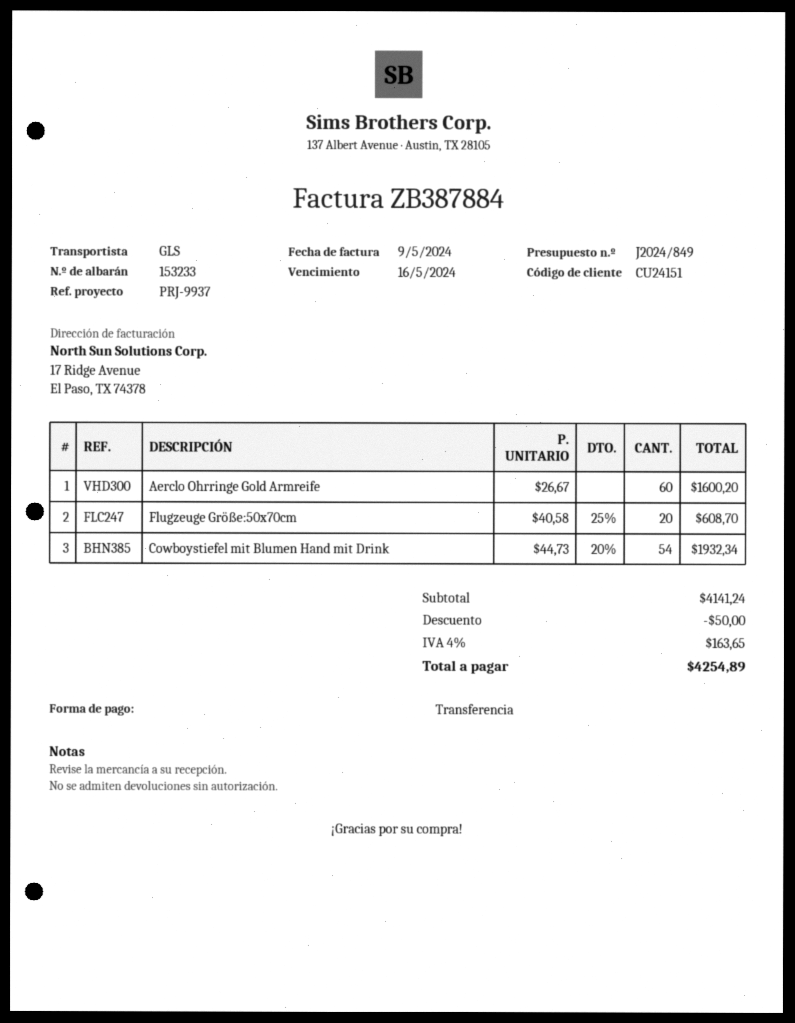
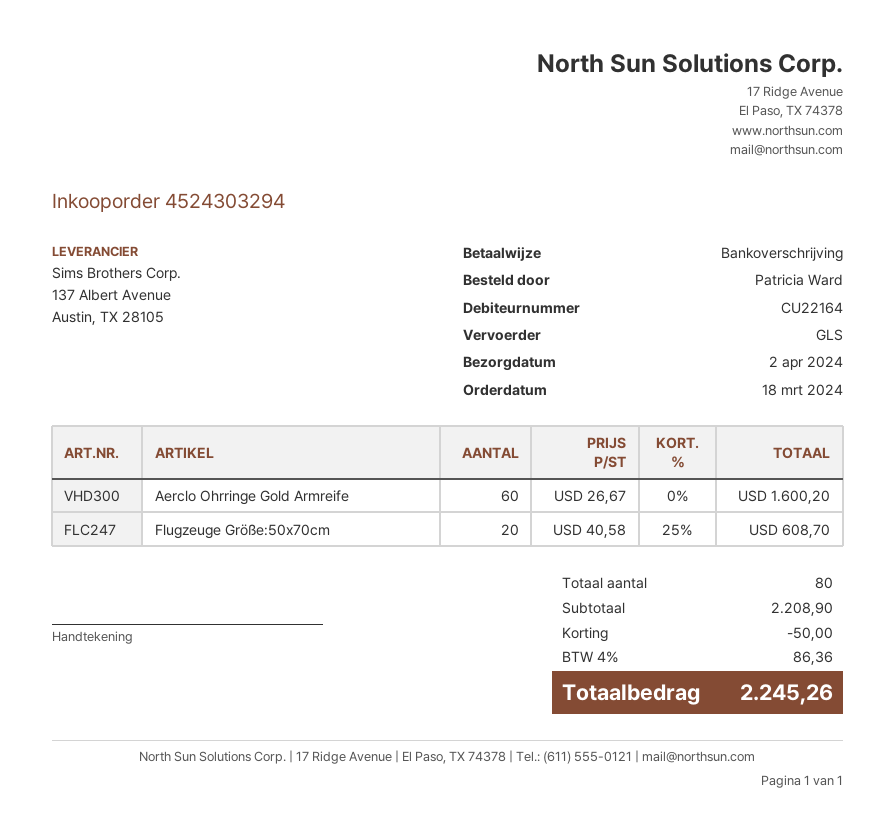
customer number: CU24151 -> CU22164
Cowboystiefel mit Blumen Hand mit Drink: 54 x 44.73 - 20% = 1932.34 -> none
subtotal: 4141.24 -> 2208.90
tax: 4% = 163.65 -> 4% = 86.36
total: 4254.89 -> 2245.26

